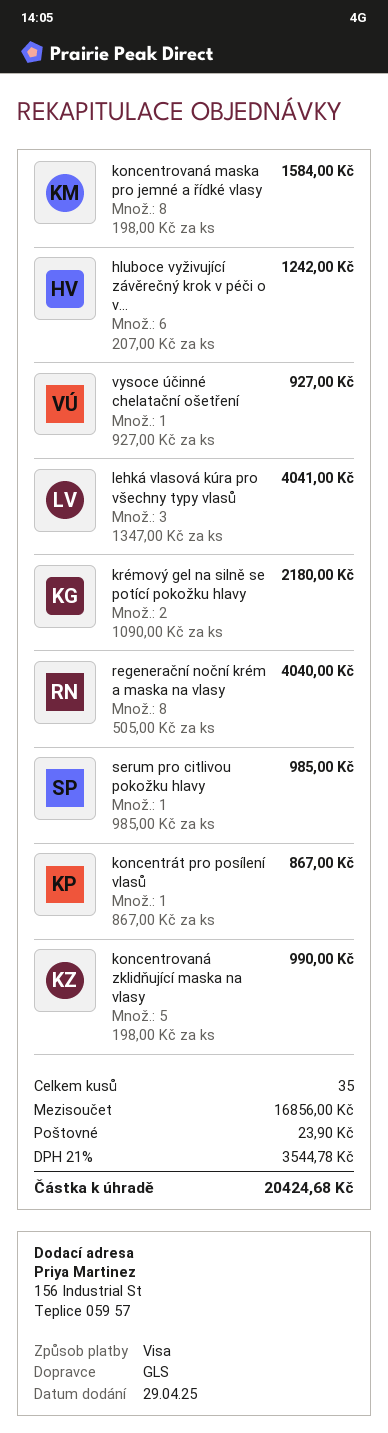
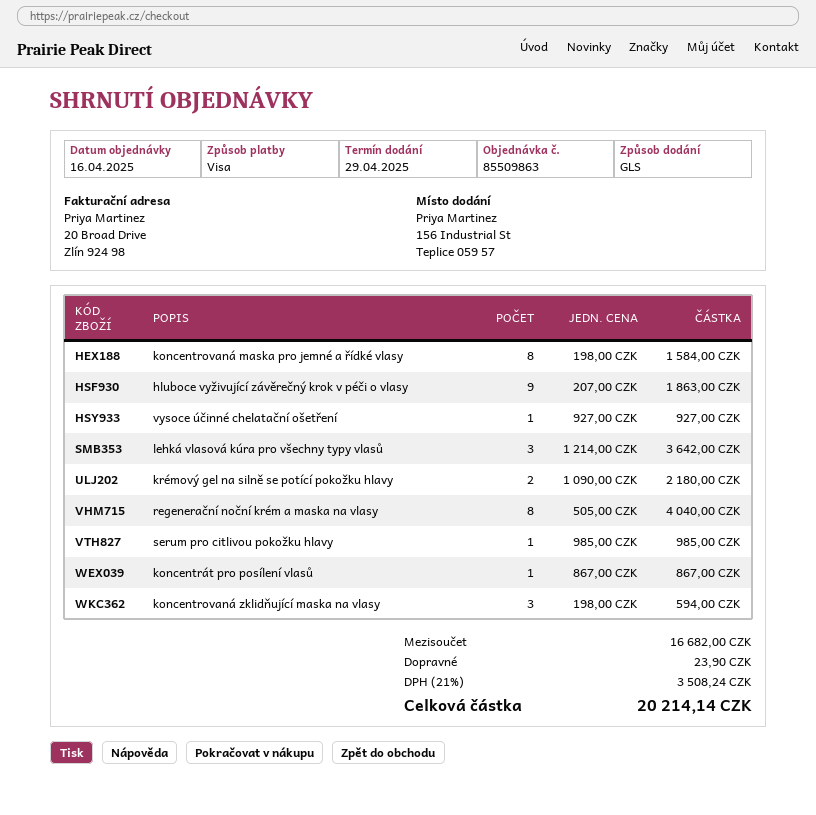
hluboce vyživující závěrečný krok v péči o v...: 6 x 207.00 = 1242.00 -> 9 x 207.00 = 1863.00
lehká vlasová kúra pro všechny typy vlasů: 3 x 1347.00 = 4041.00 -> 3 x 1214.00 = 3642.00
koncentrovaná zklidňující maska na vlasy: 5 x 198.00 = 990.00 -> 3 x 198.00 = 594.00
subtotal: 16856.00 -> 16682.00
tax: 21% = 3544.78 -> 21% = 3508.24
total: 20424.68 -> 20214.14

